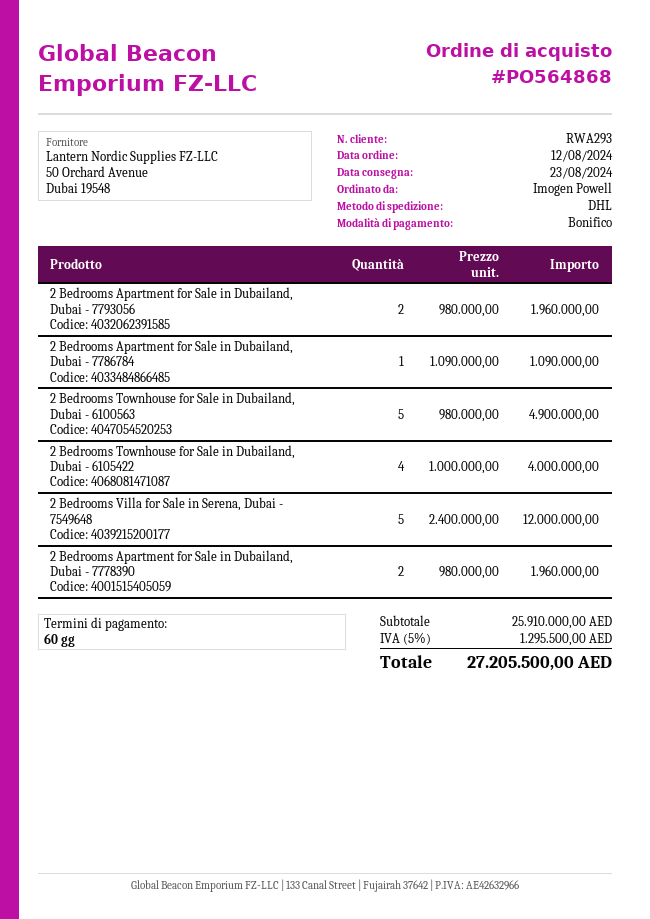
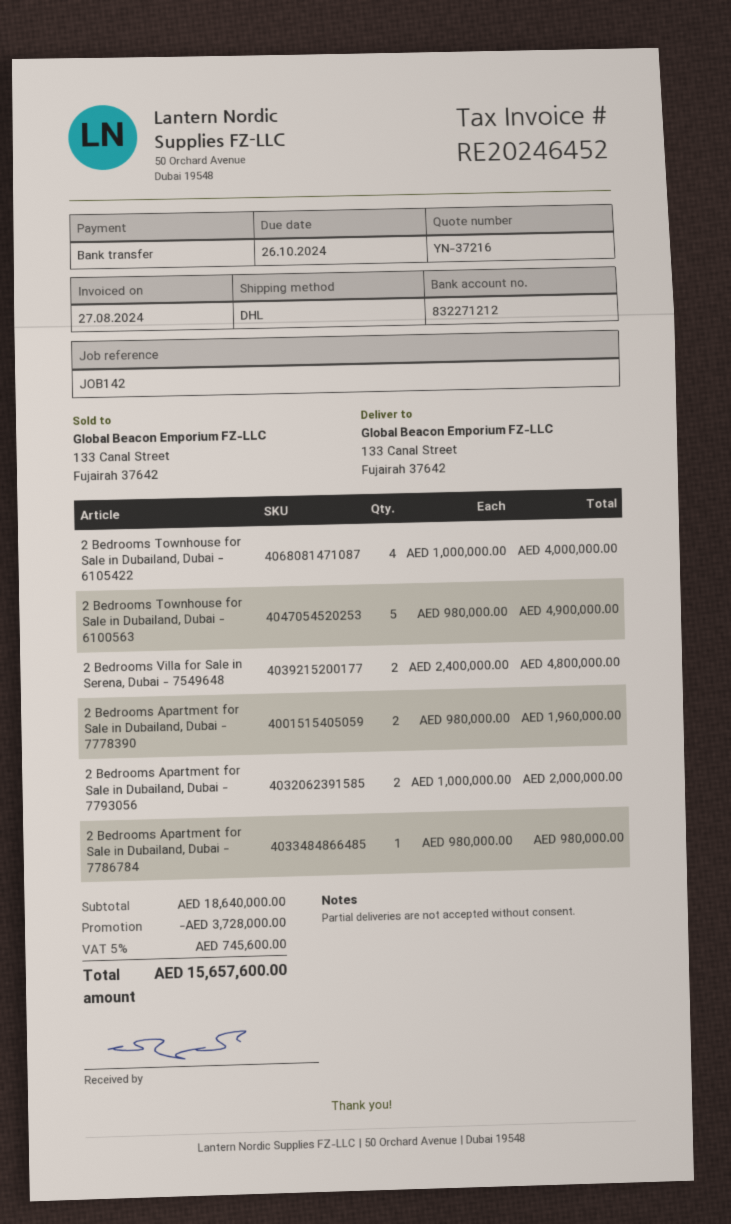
2 Bedrooms Apartment for Sale in Dubailand, Dubai - 7793056: 2 x 980000.00 = 1960000.00 -> 2 x 1000000.00 = 2000000.00
2 Bedrooms Apartment for Sale in Dubailand, Dubai - 7786784: 1 x 1090000.00 = 1090000.00 -> 1 x 980000.00 = 980000.00
2 Bedrooms Villa for Sale in Serena, Dubai - 7549648: 5 x 2400000.00 = 12000000.00 -> 2 x 2400000.00 = 4800000.00
subtotal: 25910000.00 -> 18640000.00
discount: none -> 3728000.00
tax: 5% = 1295500.00 -> 5% = 745600.00
total: 27205500.00 -> 15657600.00

